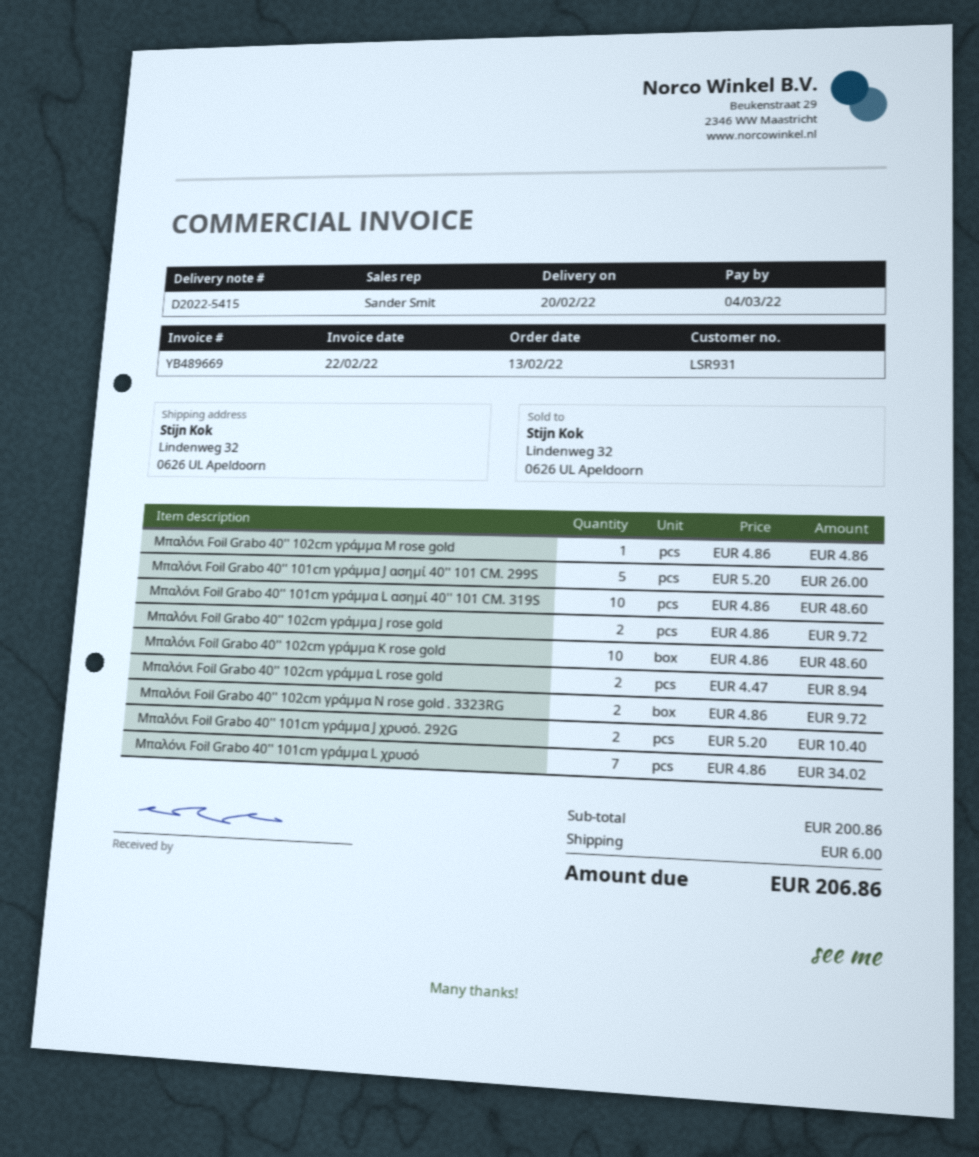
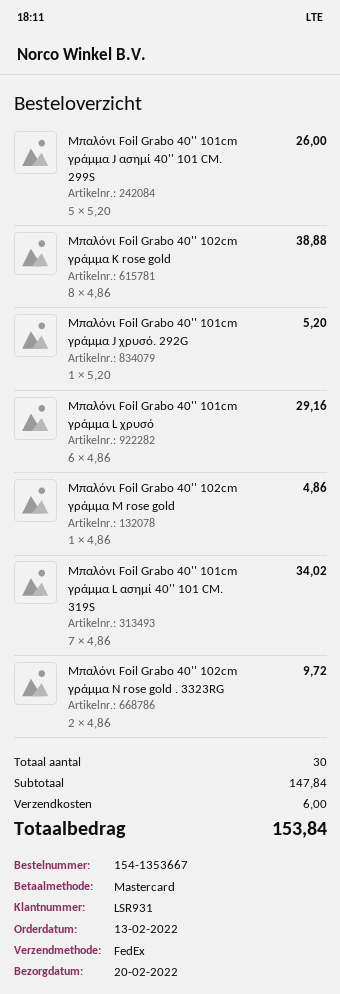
Μπαλόνι Foil Grabo 40'' 101cm γράμμα L ασημί 40'' 101 CM. 319S: 10 x 4.86 = 48.60 -> 7 x 4.86 = 34.02
Μπαλόνι Foil Grabo 40'' 102cm γράμμα J rose gold: 2 x 4.86 = 9.72 -> none
Μπαλόνι Foil Grabo 40'' 102cm γράμμα K rose gold: 10 x 4.86 = 48.60 -> 8 x 4.86 = 38.88
Μπαλόνι Foil Grabo 40'' 102cm γράμμα L rose gold: 2 x 4.47 = 8.94 -> none
Μπαλόνι Foil Grabo 40'' 101cm γράμμα J χρυσό. 292G: 2 x 5.20 = 10.40 -> 1 x 5.20 = 5.20
Μπαλόνι Foil Grabo 40'' 101cm γράμμα L χρυσό: 7 x 4.86 = 34.02 -> 6 x 4.86 = 29.16
subtotal: 200.86 -> 147.84
total: 206.86 -> 153.84

